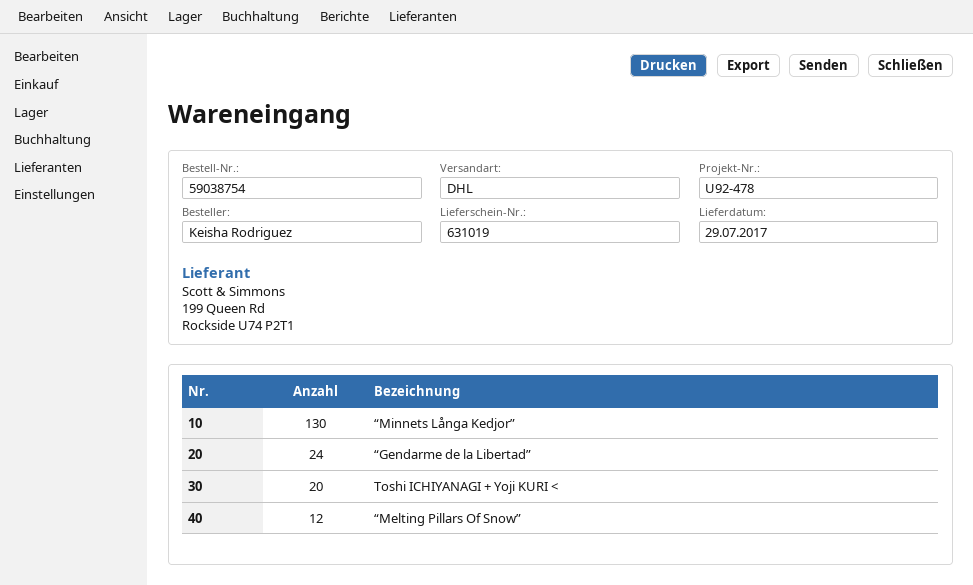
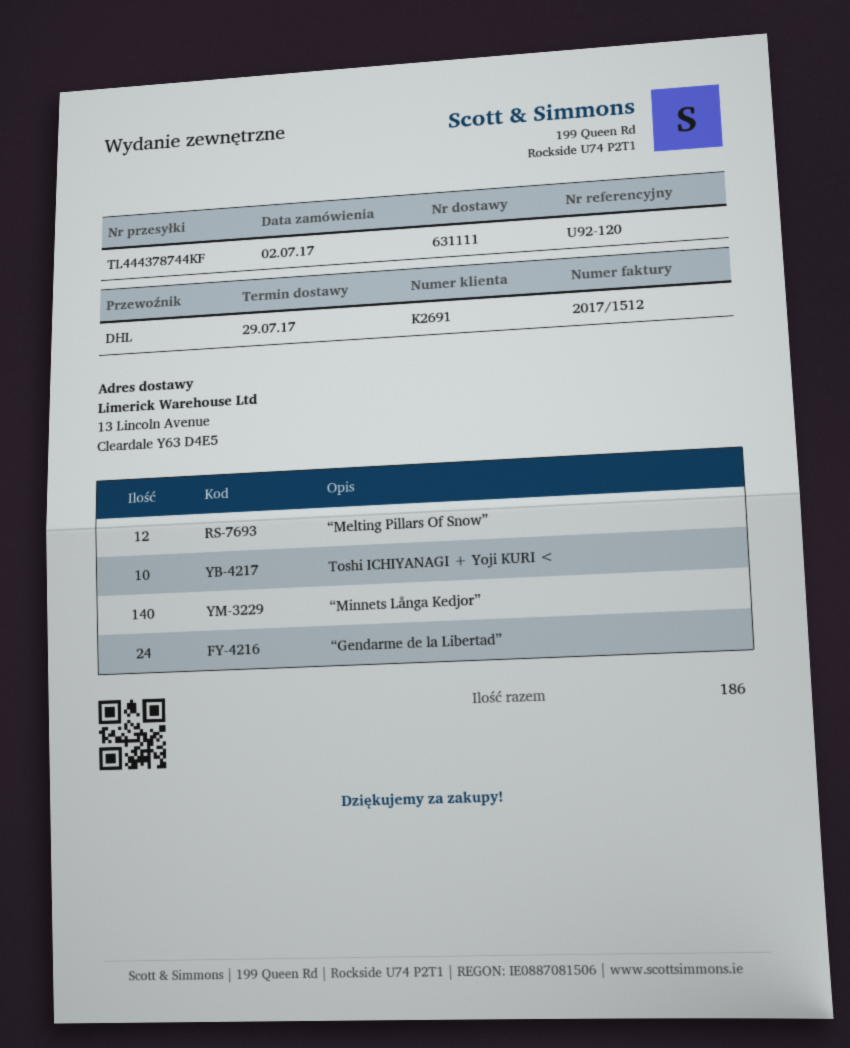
delivery note number: 631019 -> 631111
reference: U92-478 -> U92-120
“Minnets Långa Kedjor”: 130 -> 140
Toshi ICHIYANAGI + Yoji KURI <: 20 -> 10

